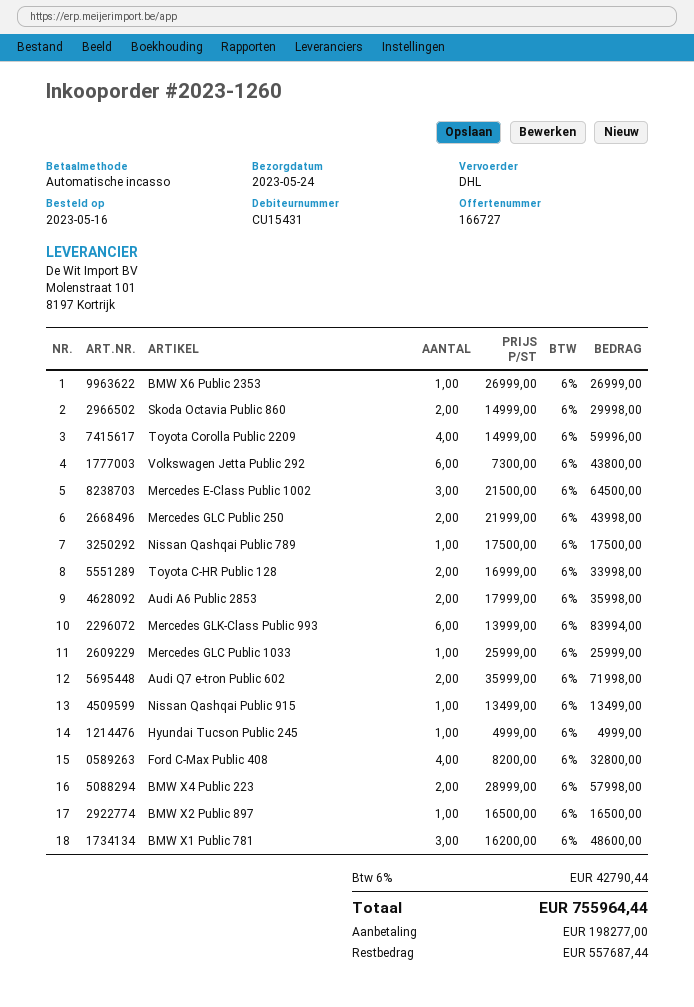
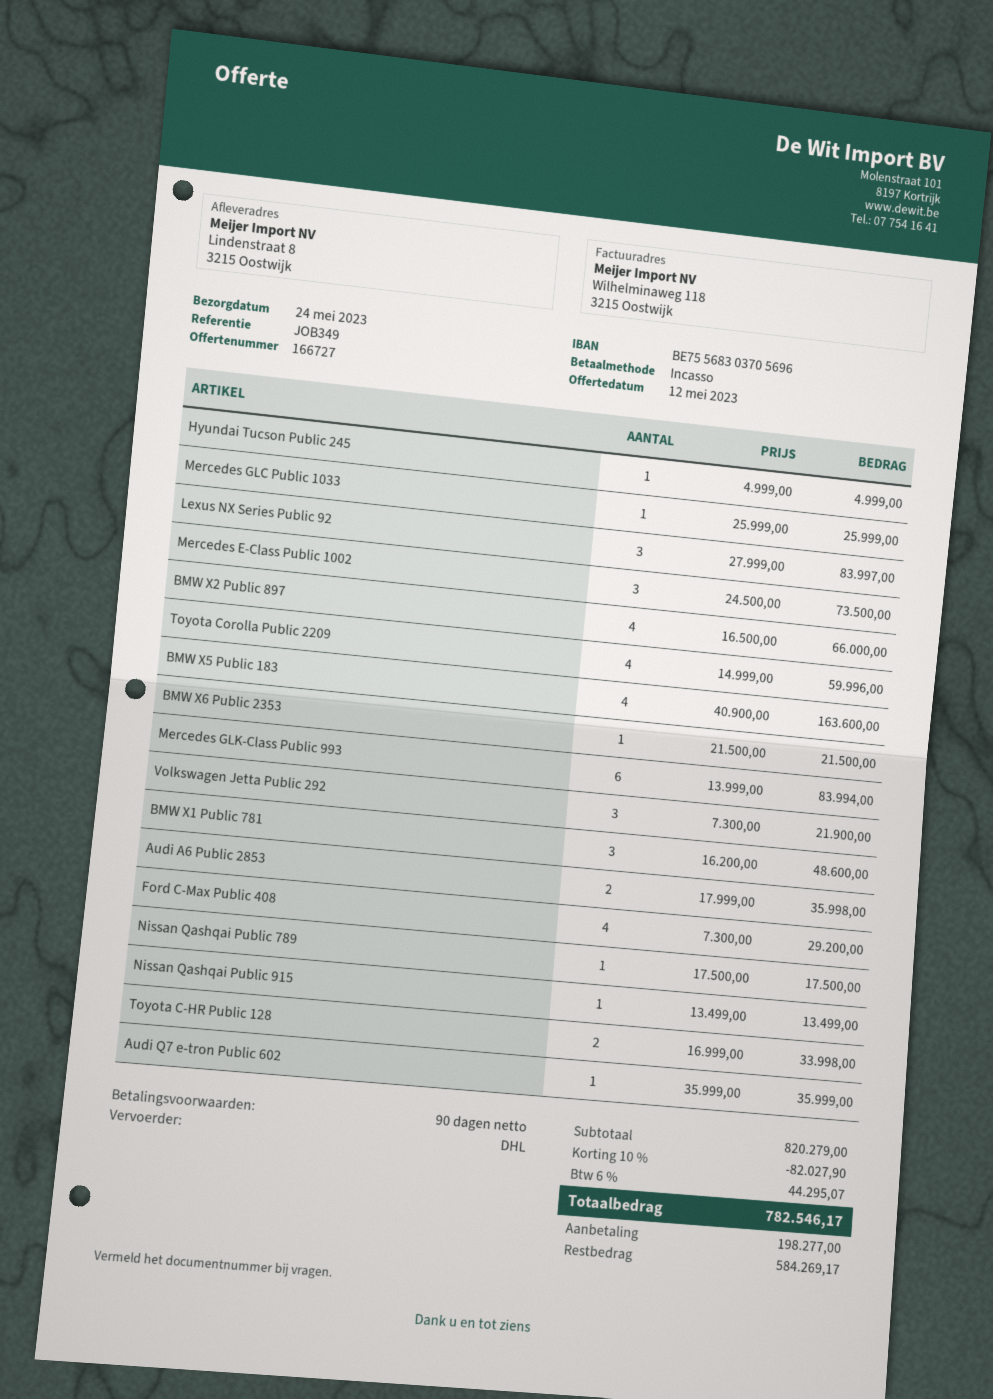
BMW X6 Public 2353: 1 x 26999.00 = 26999.00 -> 1 x 21500.00 = 21500.00
Skoda Octavia Public 860: 2 x 14999.00 = 29998.00 -> none
Volkswagen Jetta Public 292: 6 x 7300.00 = 43800.00 -> 3 x 7300.00 = 21900.00
Mercedes E-Class Public 1002: 3 x 21500.00 = 64500.00 -> 3 x 24500.00 = 73500.00
Mercedes GLC Public 250: 2 x 21999.00 = 43998.00 -> none
Audi Q7 e-tron Public 602: 2 x 35999.00 = 71998.00 -> 1 x 35999.00 = 35999.00
Ford C-Max Public 408: 4 x 8200.00 = 32800.00 -> 4 x 7300.00 = 29200.00
BMW X4 Public 223: 2 x 28999.00 = 57998.00 -> none
BMW X2 Public 897: 1 x 16500.00 = 16500.00 -> 4 x 16500.00 = 66000.00
Lexus NX Series Public 92: none -> 3 x 27999.00 = 83997.00
BMW X5 Public 183: none -> 4 x 40900.00 = 163600.00
discount: none -> 10% = 82027.90
tax: 6% = 42790.44 -> 6% = 44295.07
total: 755964.44 -> 782546.17
balance: 557687.44 -> 584269.17

